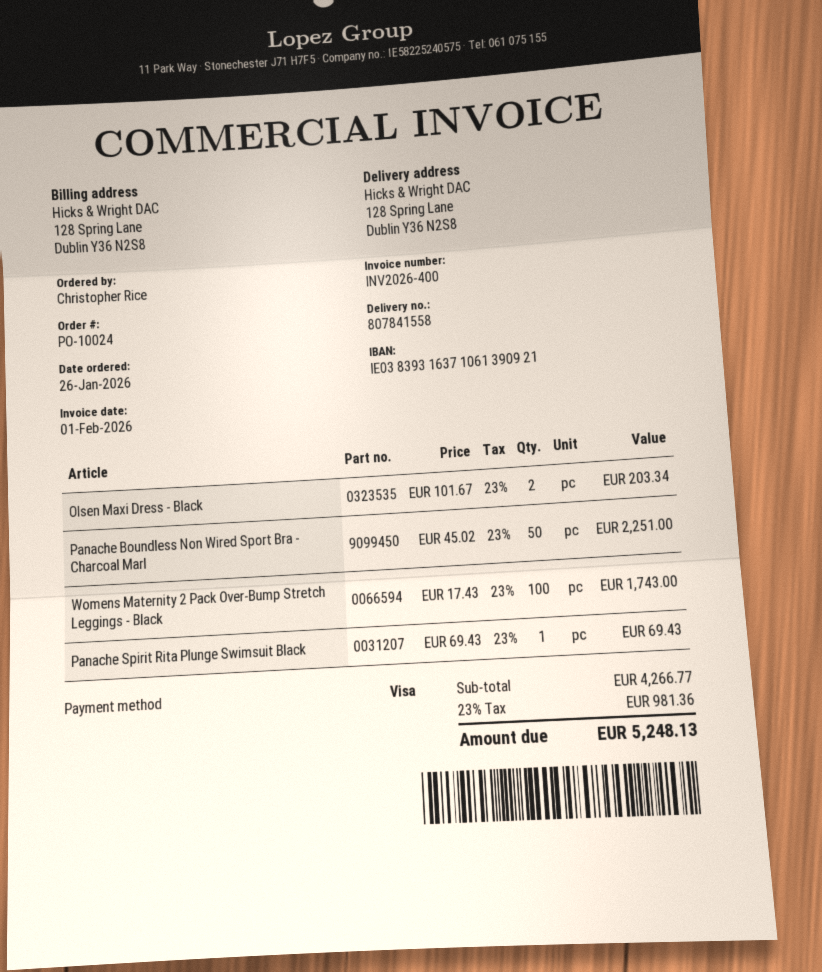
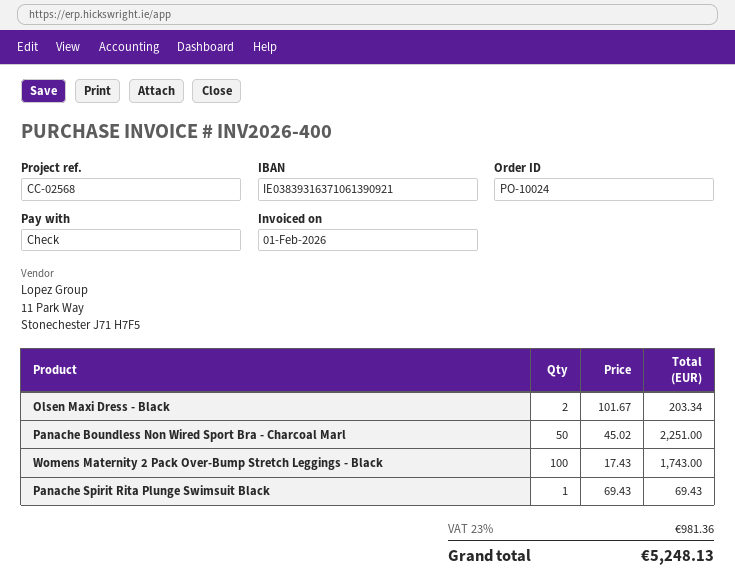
payment method: Visa -> cheque

